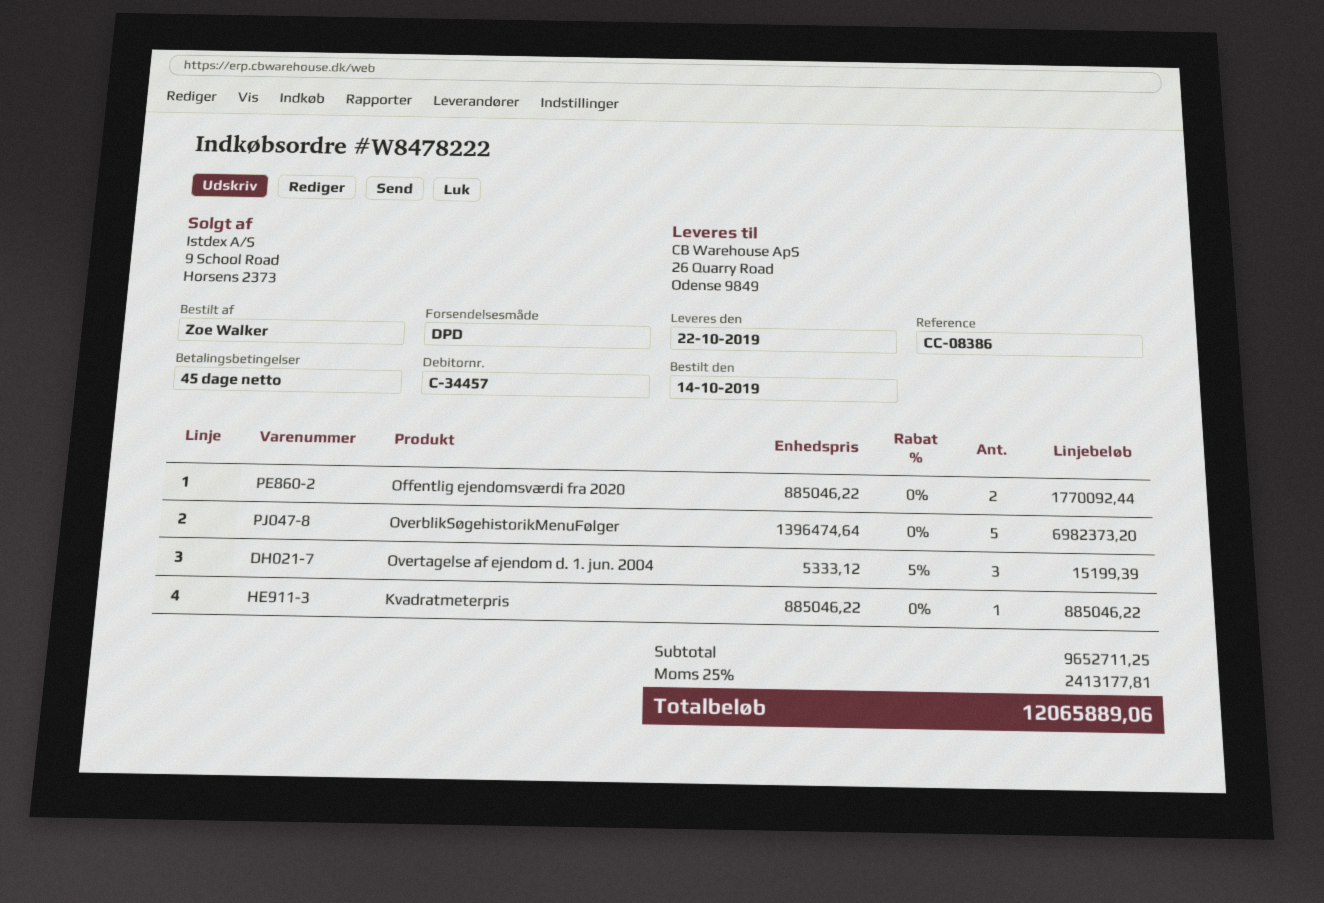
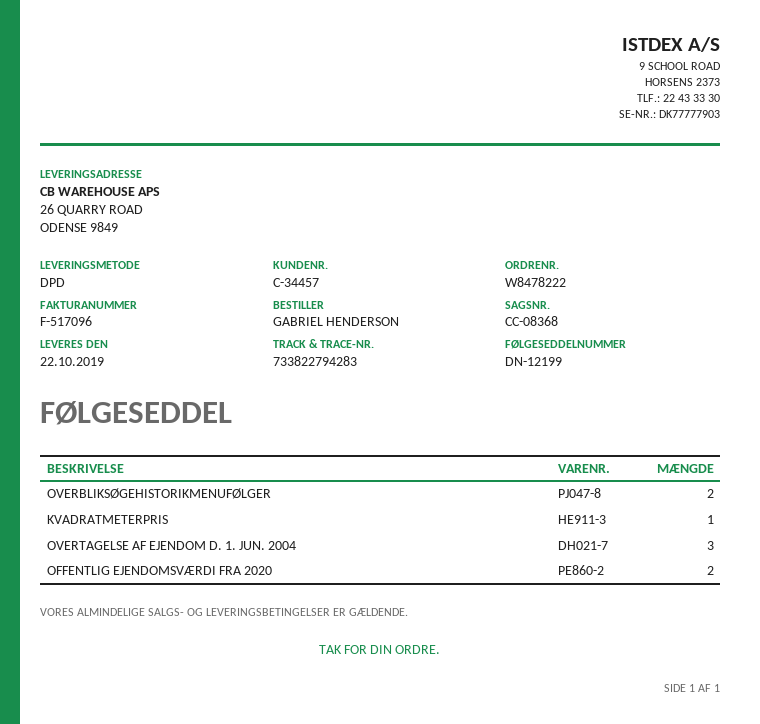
reference: CC-08386 -> CC-08368
ordered by: Zoe Walker -> GABRIEL HENDERSON
OverblikSøgehistorikMenuFølger: 5 -> 2

